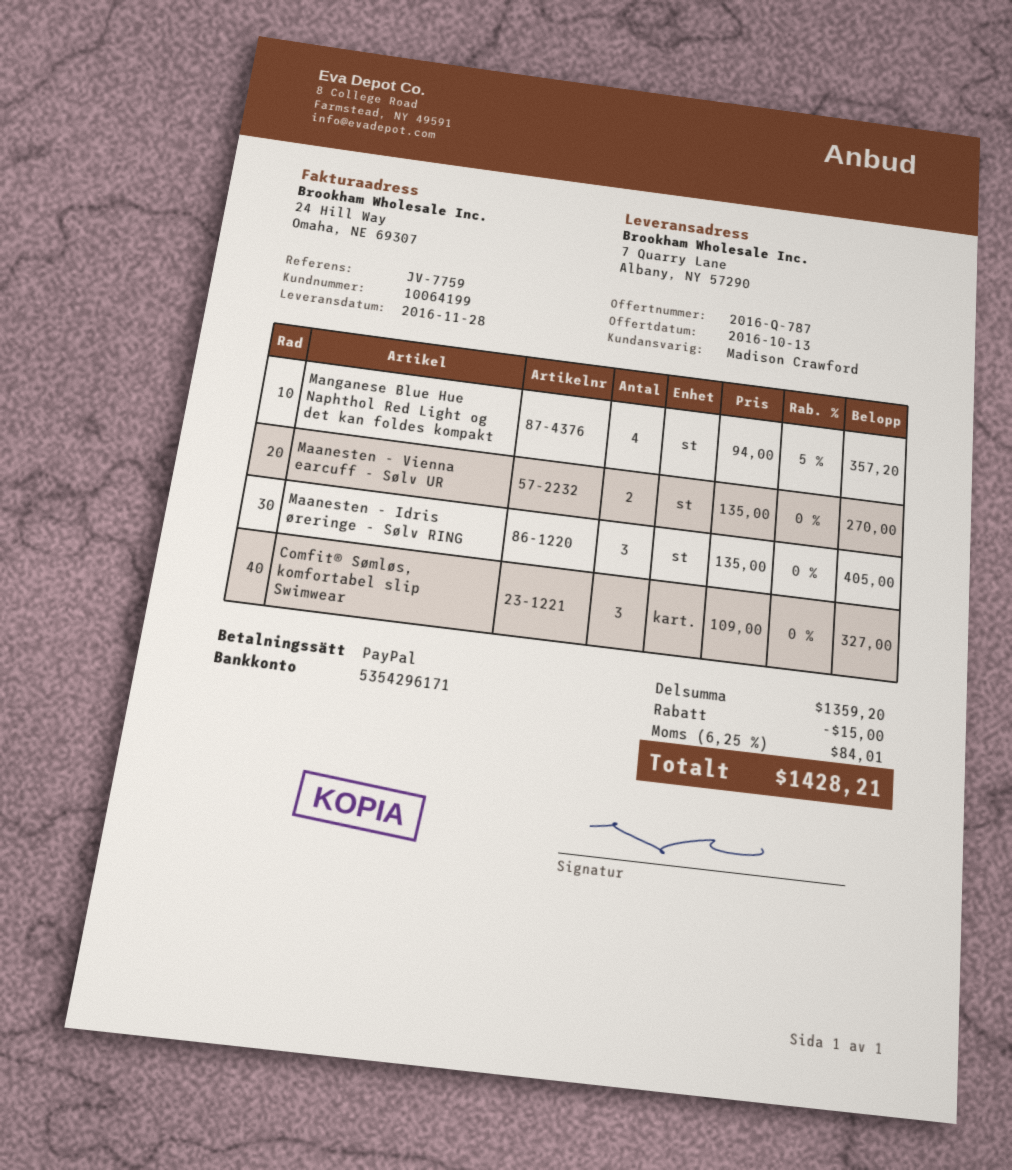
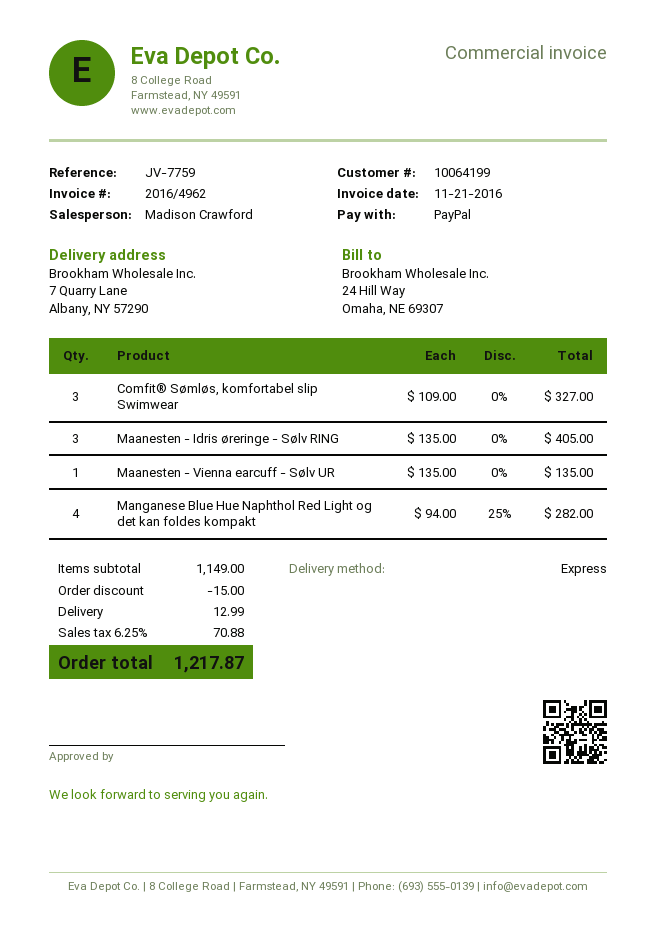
Manganese Blue Hue Naphthol Red Light og det kan foldes kompakt: 4 x 94.00 - 5% = 357.20 -> 4 x 94.00 - 25% = 282.00
Maanesten - Vienna earcuff - Sølv UR: 2 x 135.00 = 270.00 -> 1 x 135.00 = 135.00
subtotal: 1359.20 -> 1149.00
shipping: none -> 12.99
tax: 6.25% = 84.01 -> 6.25% = 70.88
total: 1428.21 -> 1217.87

